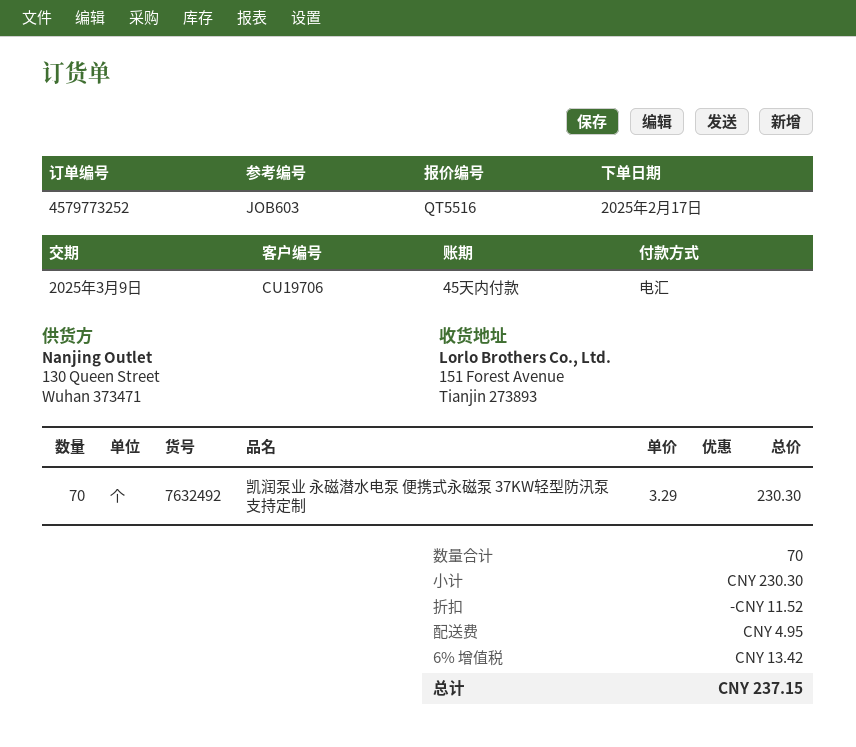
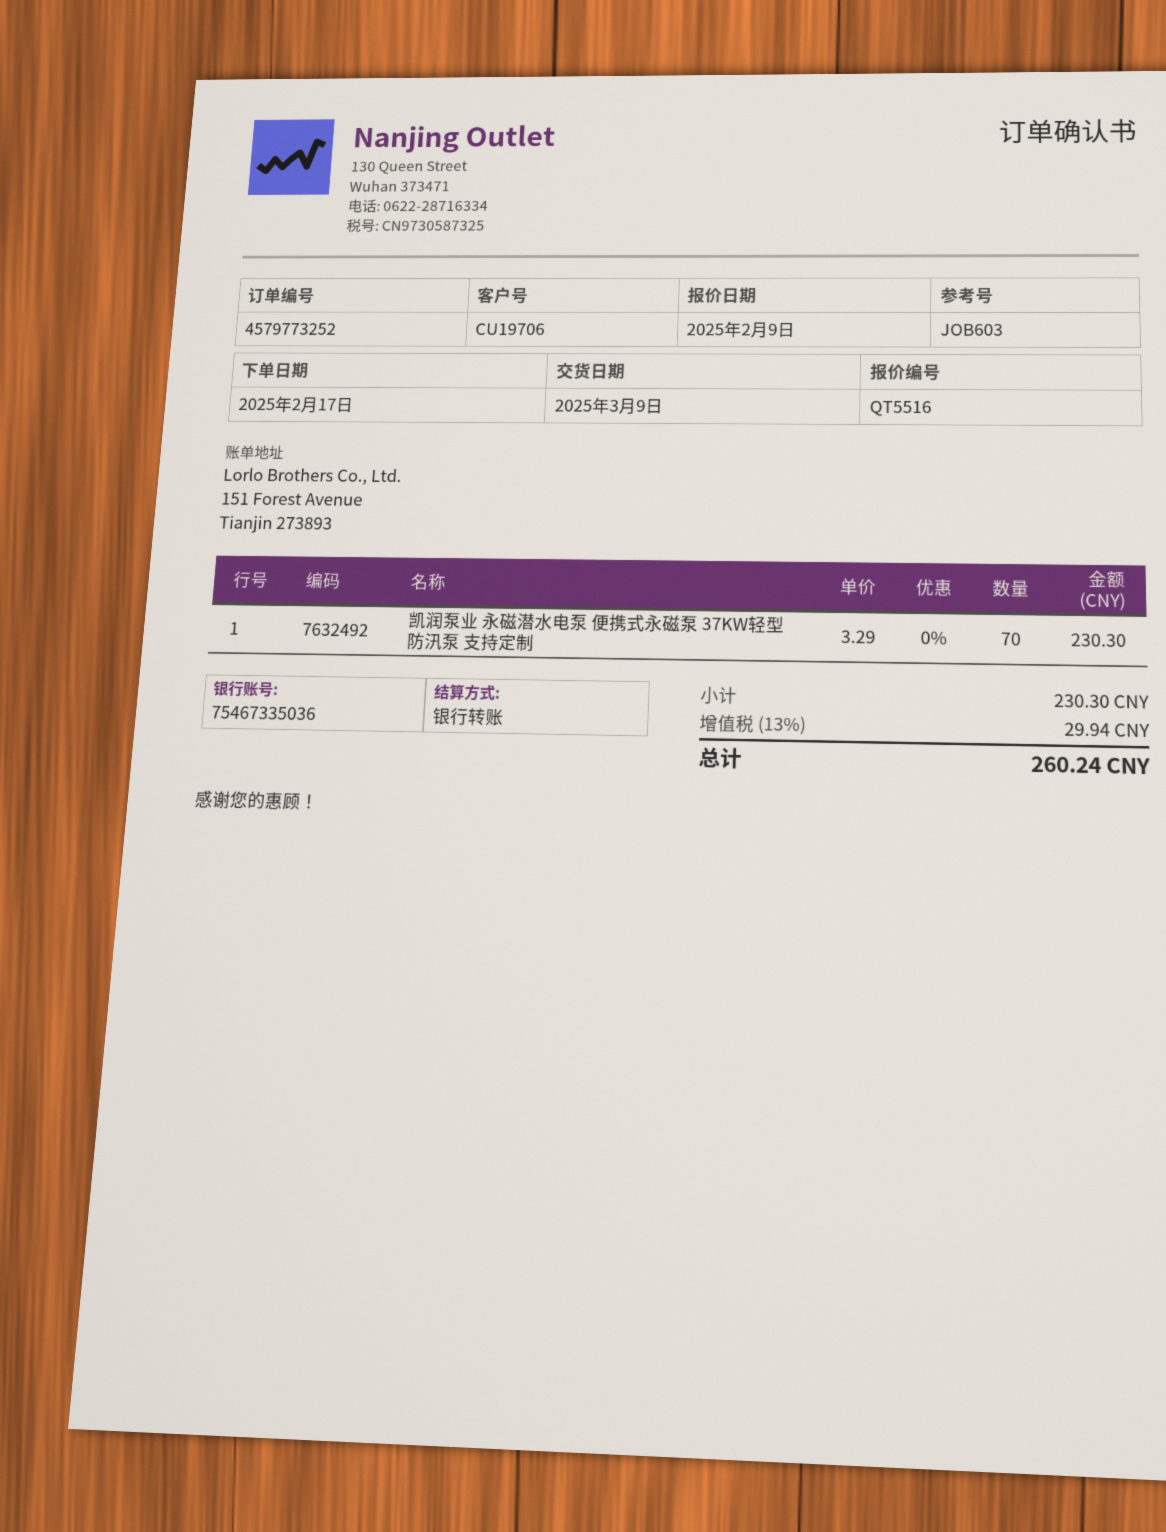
discount: 11.52 -> none
shipping: 4.95 -> none
tax: 6% = 13.42 -> 13% = 29.94
total: 237.15 -> 260.24

